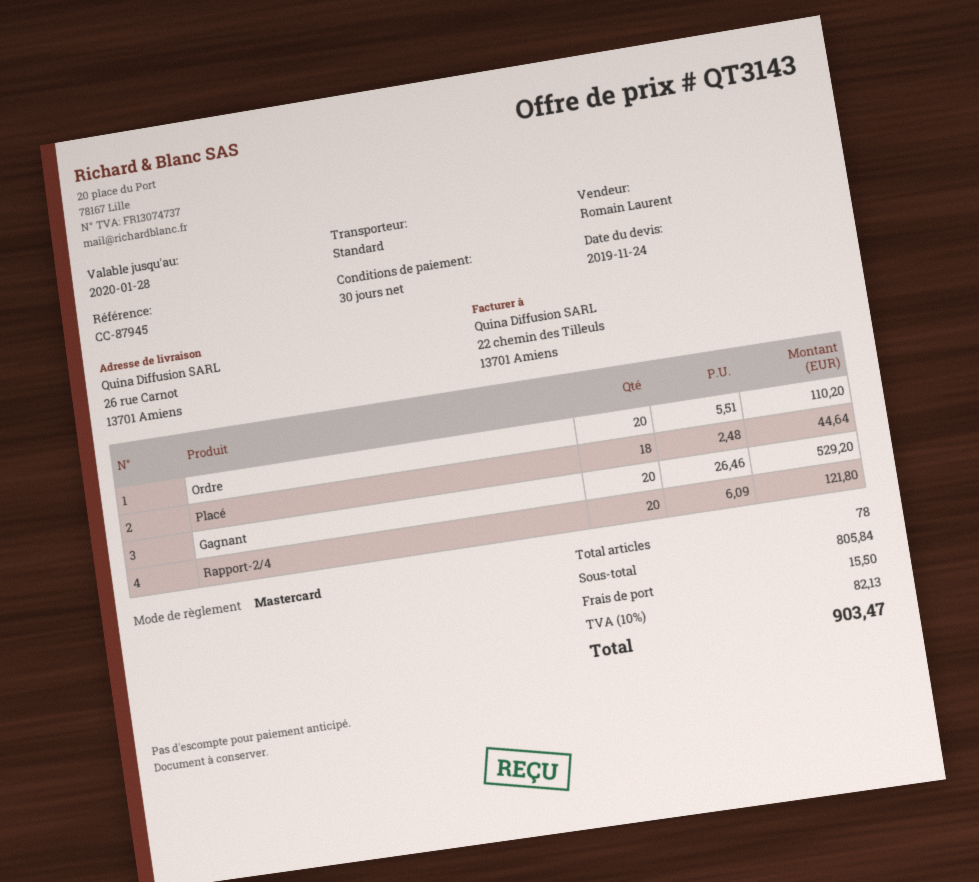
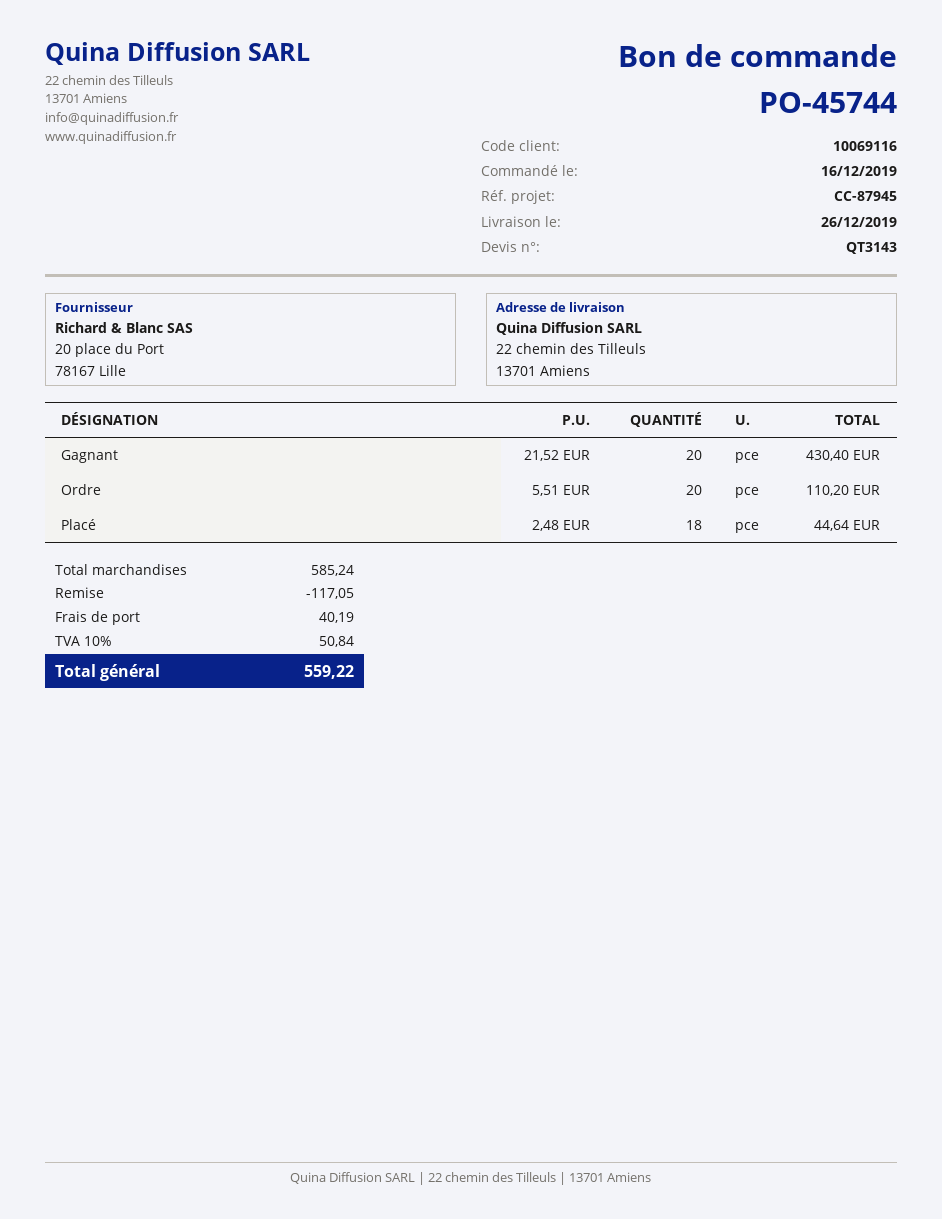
ship to: 26 rue Carnot, 13701 Amiens -> 22 chemin des Tilleuls, 13701 Amiens
Gagnant: 20 x 26.46 = 529.20 -> 20 x 21.52 = 430.40
Rapport-2/4: 20 x 6.09 = 121.80 -> none
subtotal: 805.84 -> 585.24
discount: none -> 117.05
shipping: 15.50 -> 40.19
tax: 10% = 82.13 -> 10% = 50.84
total: 903.47 -> 559.22

